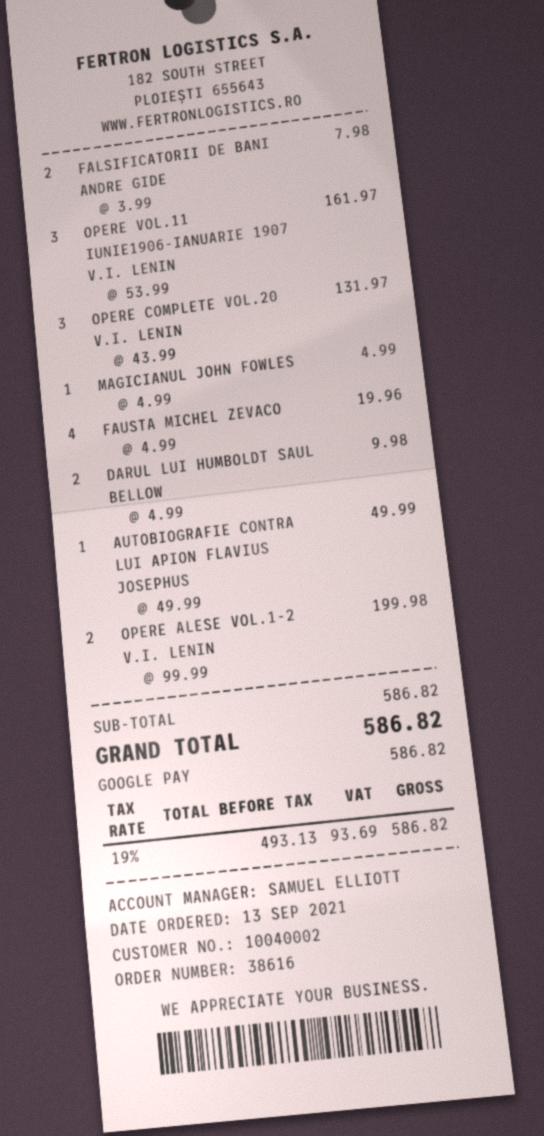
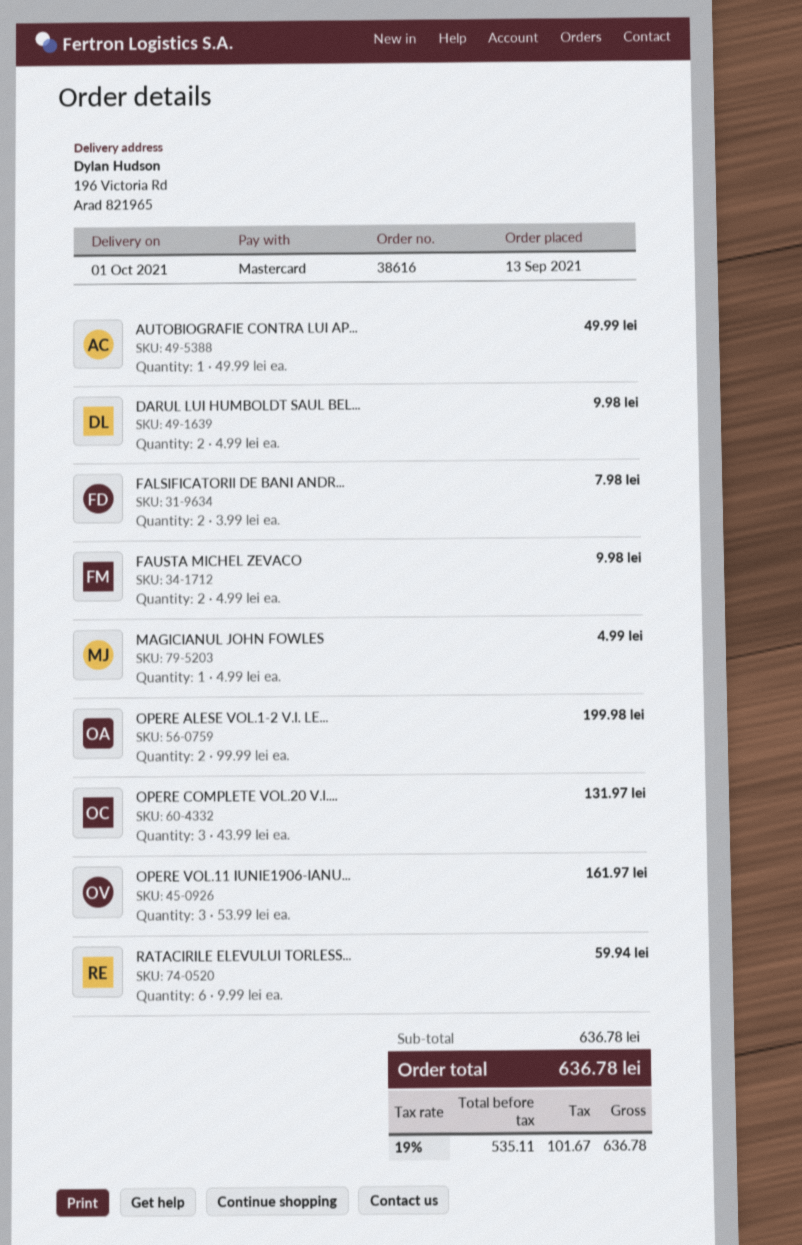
payment method: Google Pay -> Mastercard
FAUSTA MICHEL ZEVACO: 4 x 4.99 = 19.96 -> 2 x 4.99 = 9.98
RATACIRILE ELEVULUI TORLESS...: none -> 6 x 9.99 = 59.94
subtotal: 586.82 -> 636.78
net: 493.13 -> 535.11
tax: 19% = 93.69 -> 19% = 101.67
total: 586.82 -> 636.78

